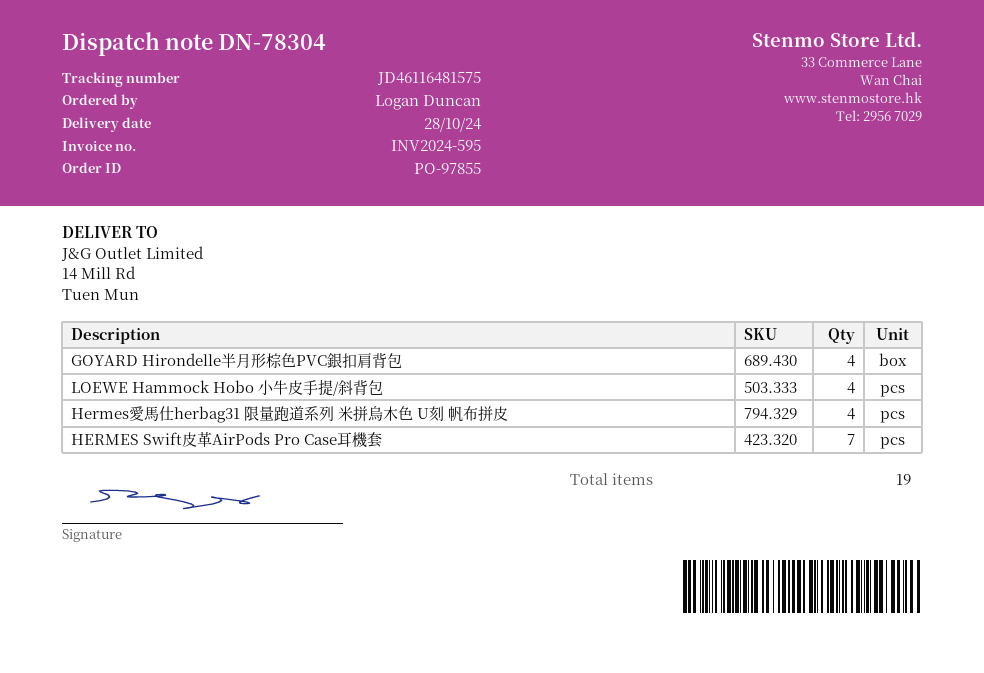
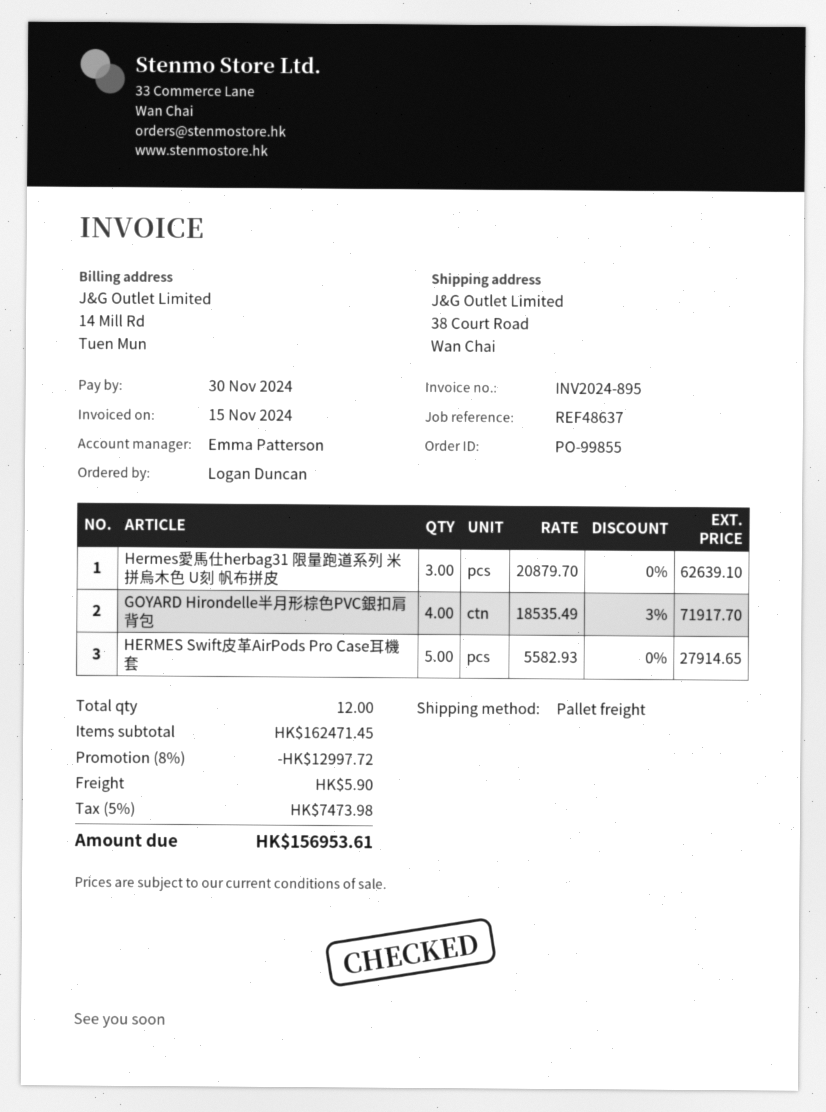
order number: PO-97855 -> PO-99855
invoice number: INV2024-595 -> INV2024-895
ship to: 14 Mill Rd, Tuen Mun -> 38 Court Road, Wan Chai
LOEWE Hammock Hobo 小牛皮手提/斜背包: 4 -> none
Hermes愛馬仕herbag31 限量跑道系列 米拼烏木色 U刻 帆布拼皮: 4 -> 3
HERMES Swift皮革AirPods Pro Case耳機套: 7 -> 5
total quantity: 19 -> 12

